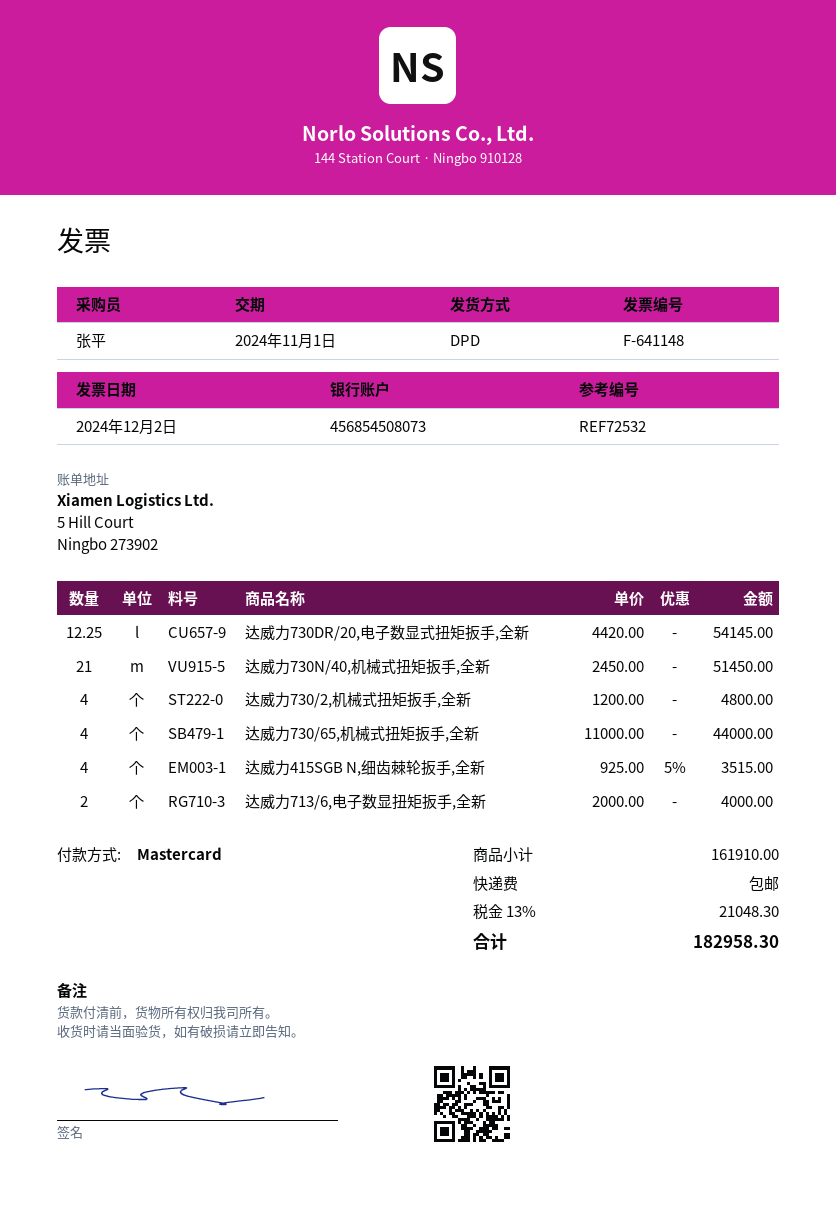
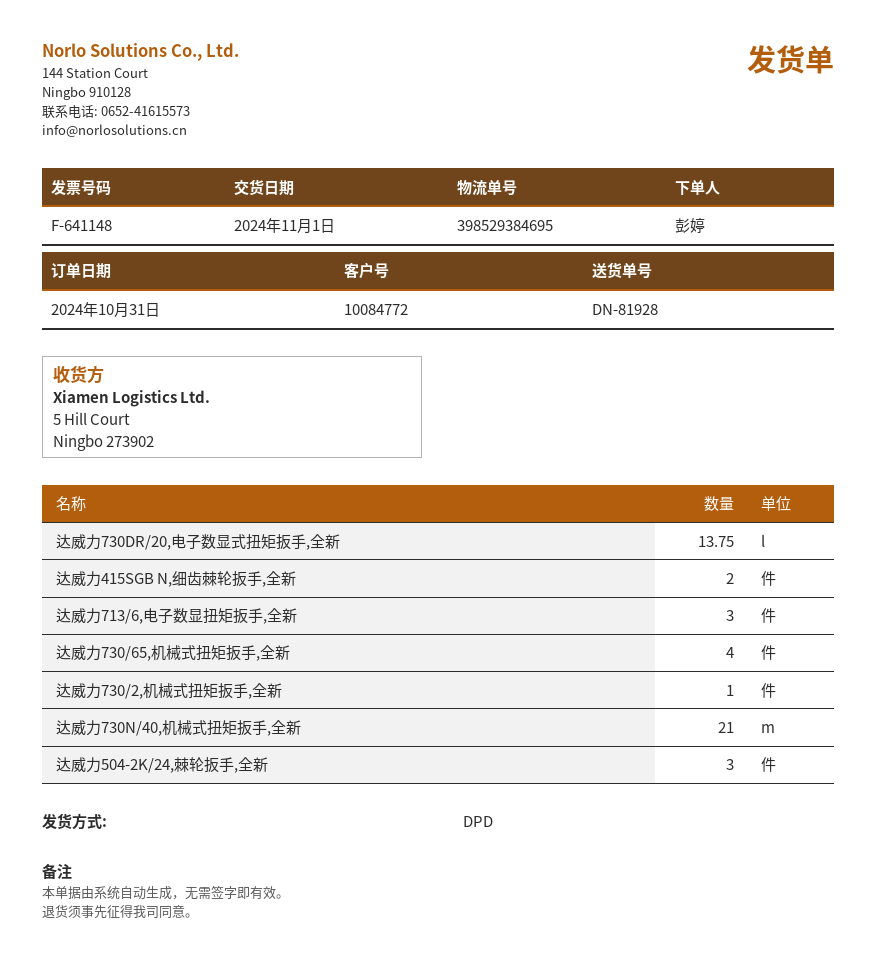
ordered by: 张平 -> 彭婷
达威力730DR/20,电子数显式扭矩扳手,全新: 12.25 -> 13.75
达威力730/2,机械式扭矩扳手,全新: 4 -> 1
达威力415SGB N,细齿棘轮扳手,全新: 4 -> 2
达威力713/6,电子数显扭矩扳手,全新: 2 -> 3
达威力504-2K/24,棘轮扳手,全新: none -> 3

